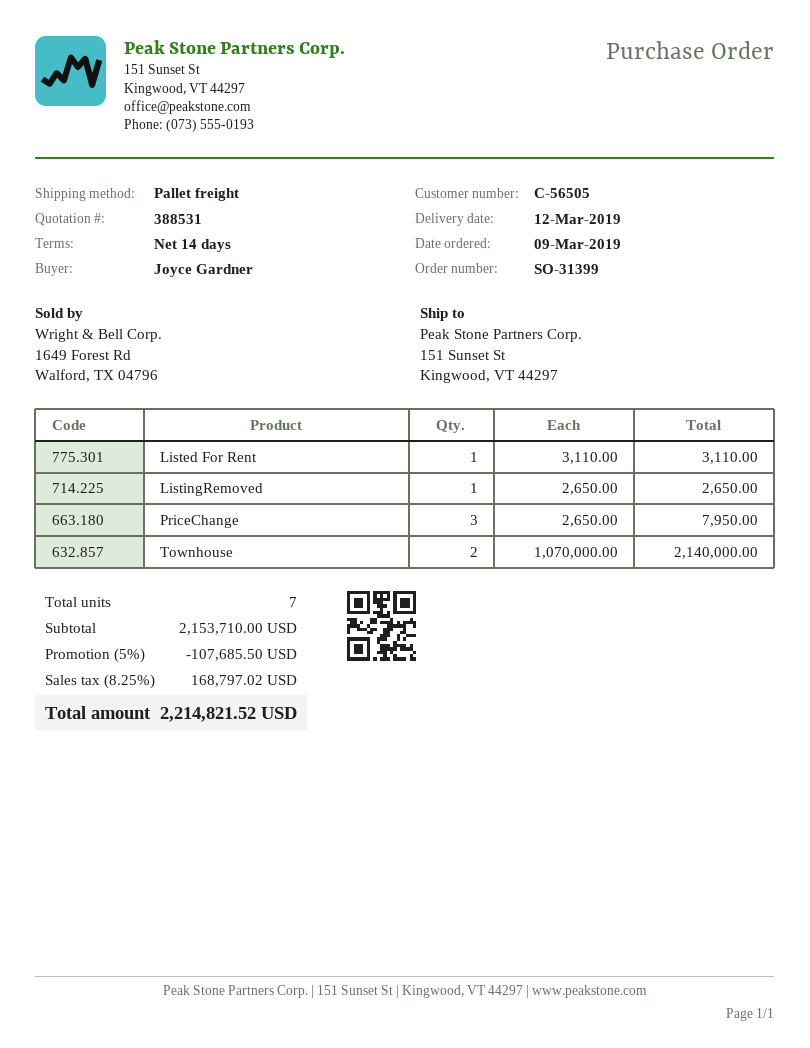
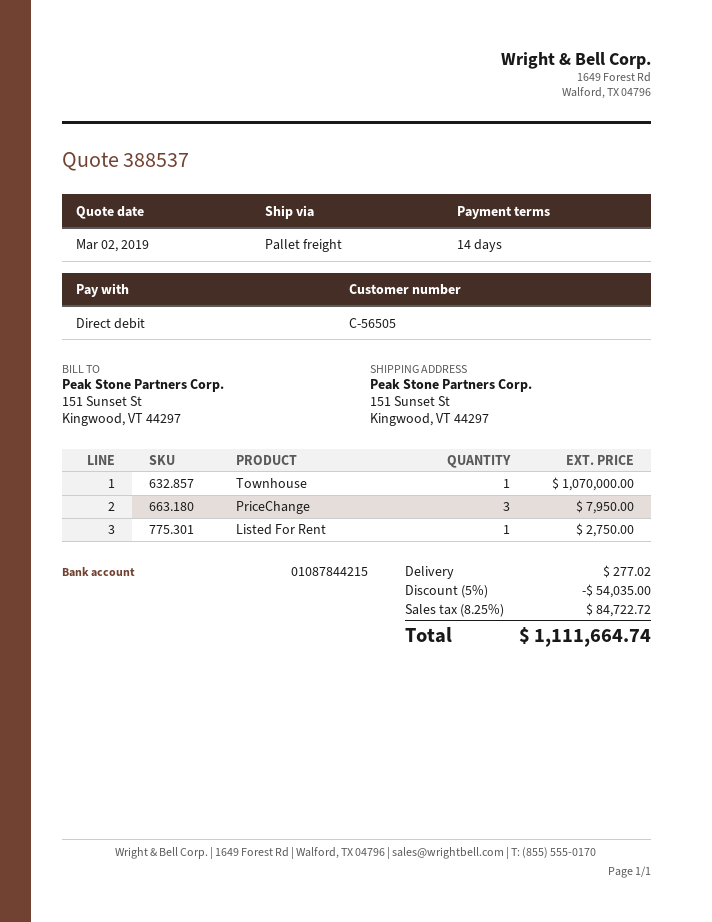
quote number: 388531 -> 388537
Listed For Rent: 1 for 3110.00 -> 1 for 2750.00
ListingRemoved: 1 for 2650.00 -> none
Townhouse: 2 for 2140000.00 -> 1 for 1070000.00
discount: 5% = 107685.50 -> 5% = 54035.00
shipping: none -> 277.02
tax: 8.25% = 168797.02 -> 8.25% = 84722.72
total: 2214821.52 -> 1111664.74

